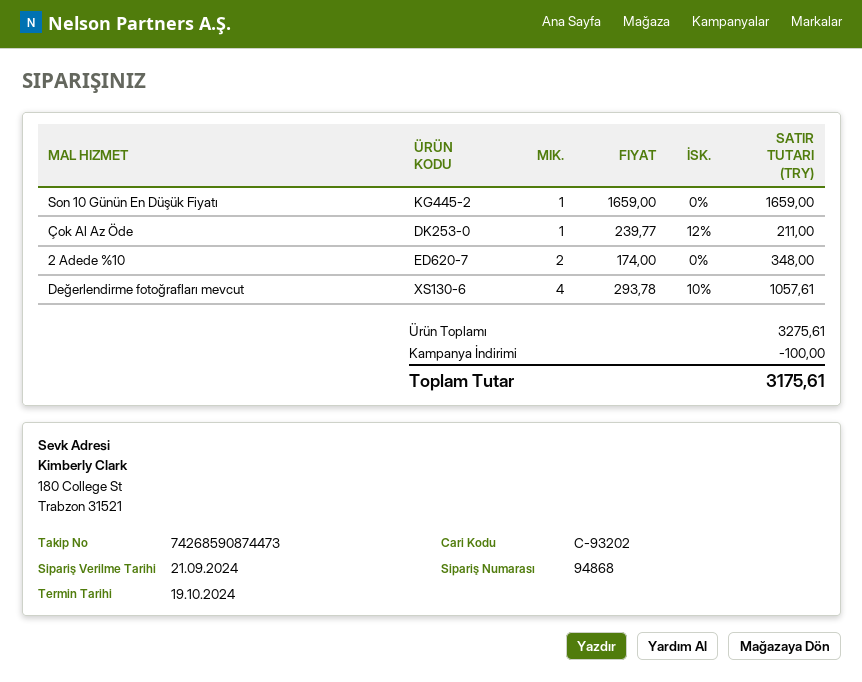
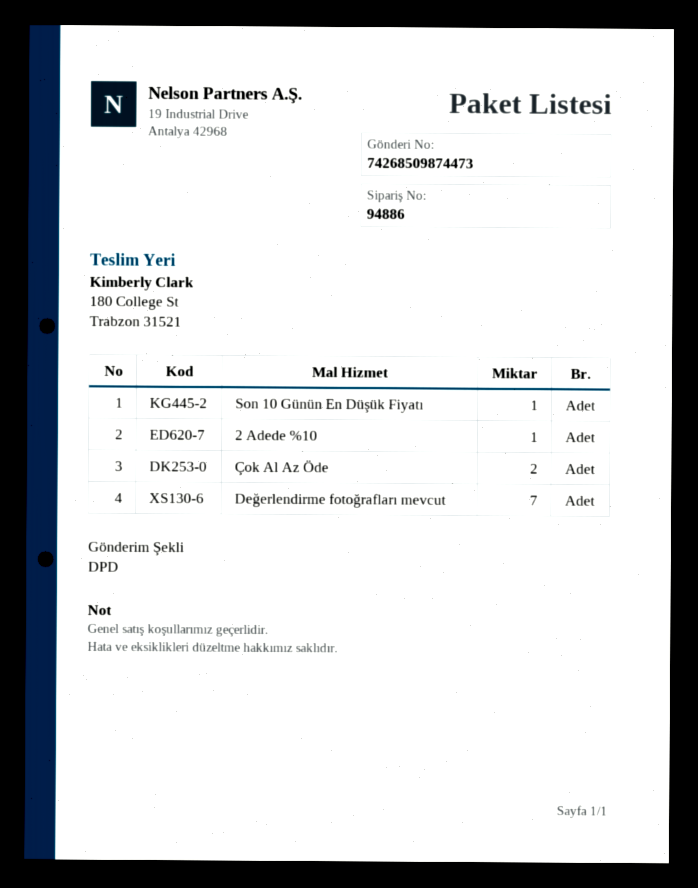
order number: 94868 -> 94886
tracking number: 74268590874473 -> 74268509874473
Çok Al Az Öde: 1 -> 2
2 Adede %10: 2 -> 1
Değerlendirme fotoğrafları mevcut: 4 -> 7

